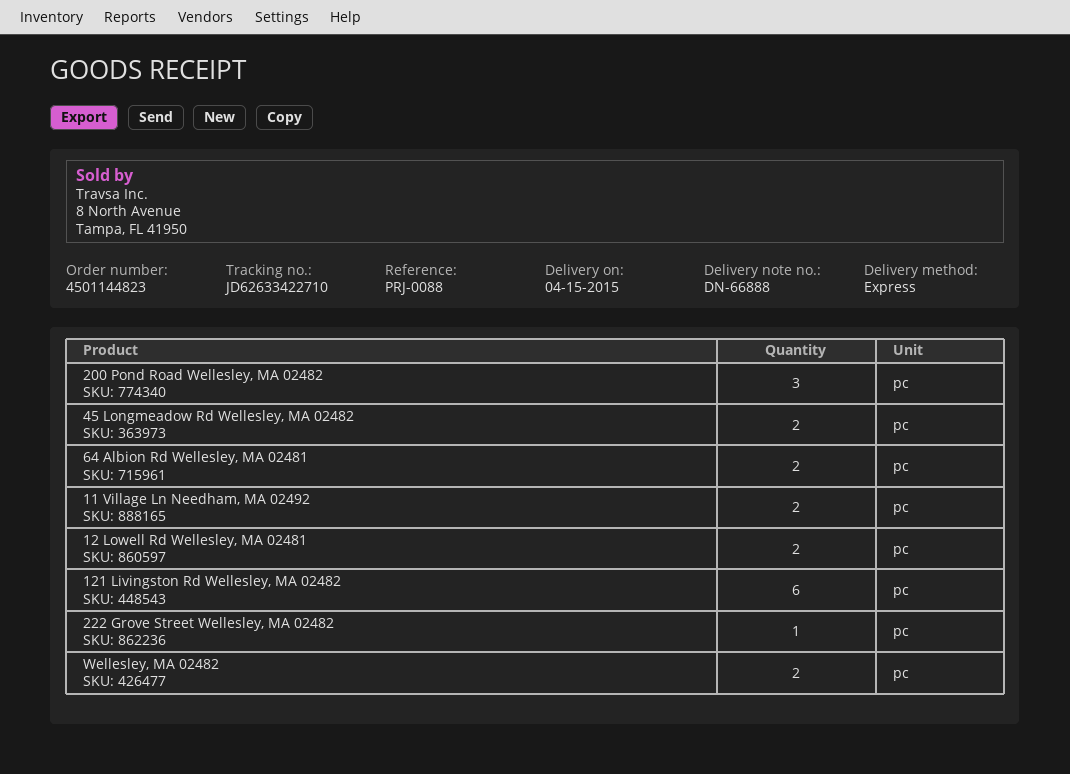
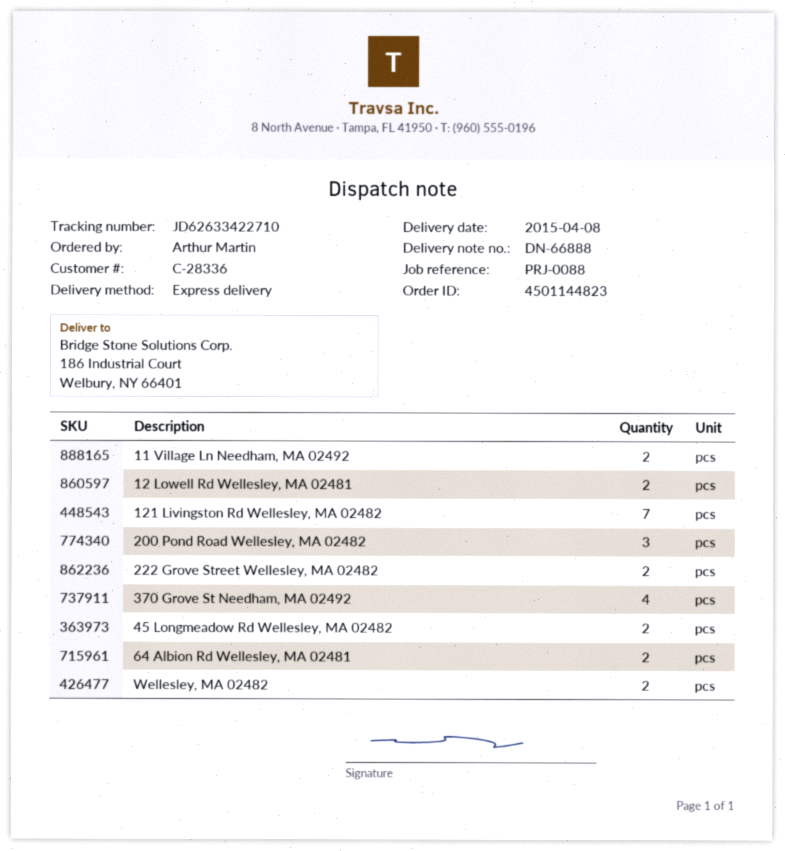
delivery date: 2015-04-15 -> 2015-04-08
121 Livingston Rd Wellesley, MA 02482: 6 -> 7
222 Grove Street Wellesley, MA 02482: 1 -> 2
370 Grove St Needham, MA 02492: none -> 4

